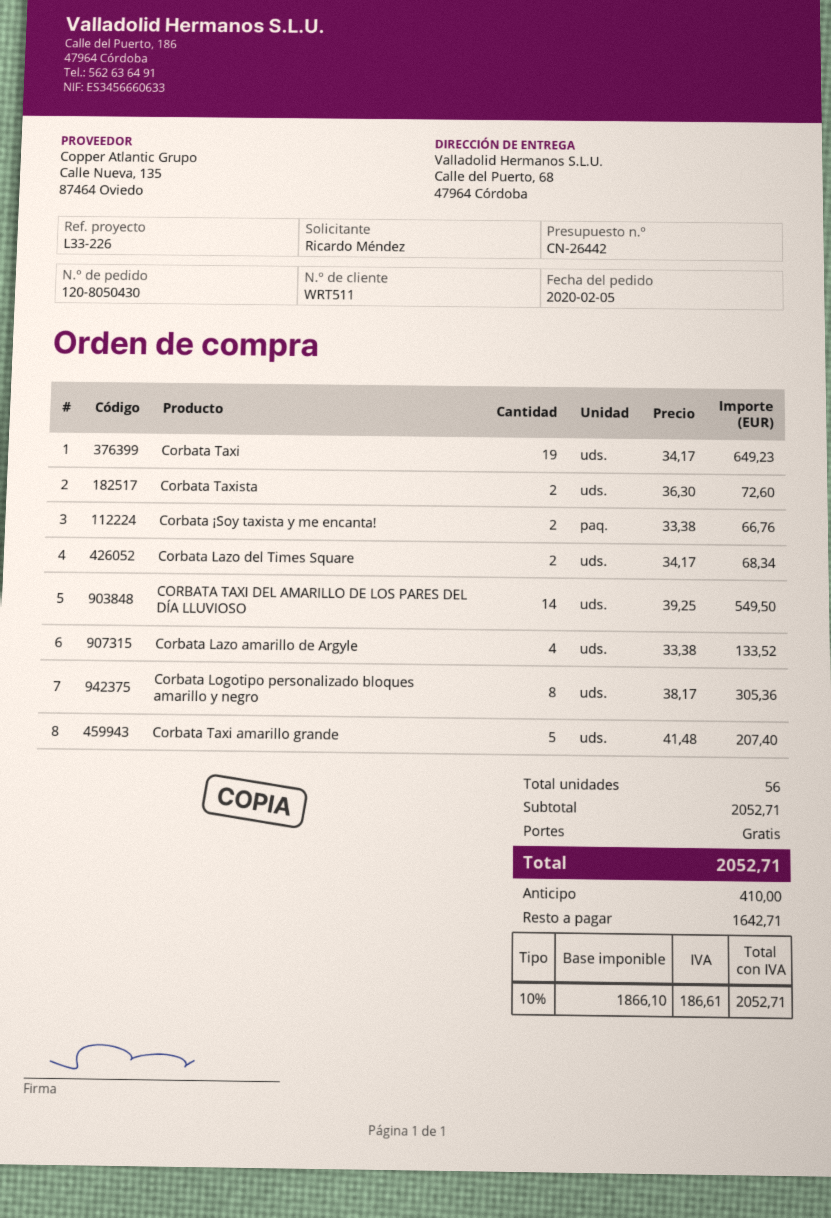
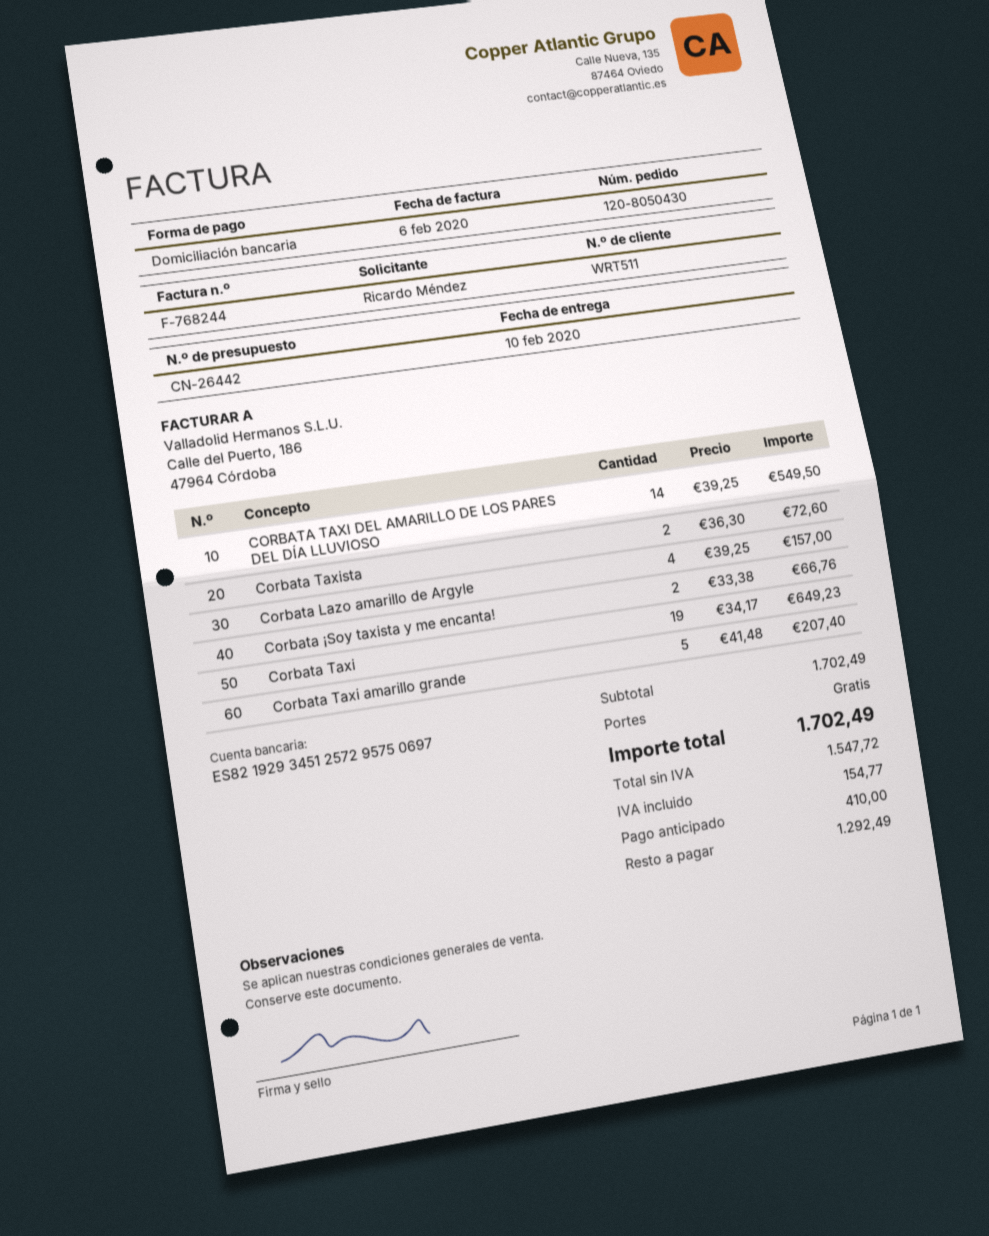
Corbata Lazo del Times Square: 2 x 34.17 = 68.34 -> none
Corbata Lazo amarillo de Argyle: 4 x 33.38 = 133.52 -> 4 x 39.25 = 157.00
Corbata Logotipo personalizado bloques amarillo y negro: 8 x 38.17 = 305.36 -> none
subtotal: 2052.71 -> 1702.49
net: 1866.10 -> 1547.72
tax: 186.61 -> 154.77
total: 2052.71 -> 1702.49
balance: 1642.71 -> 1292.49

